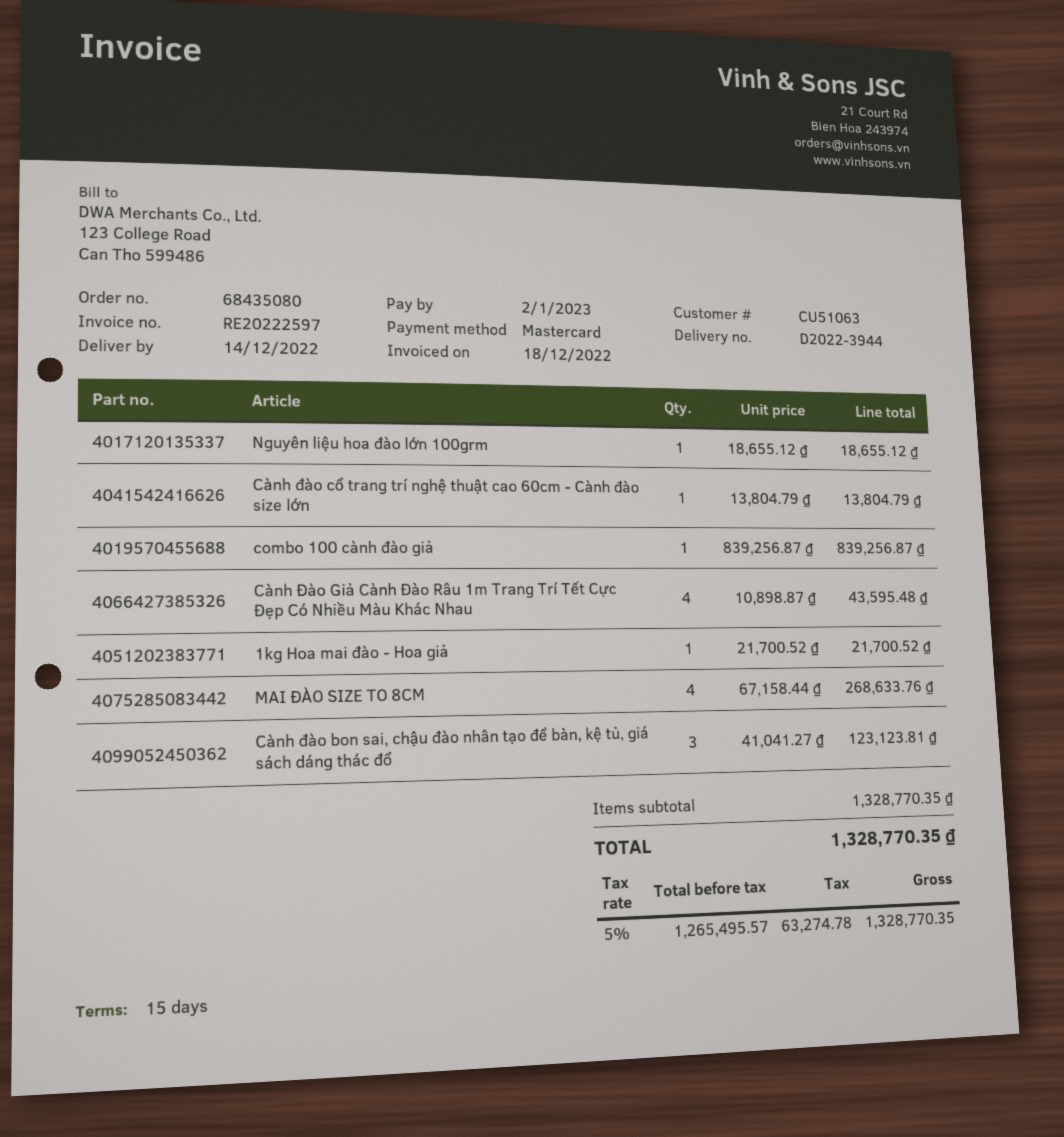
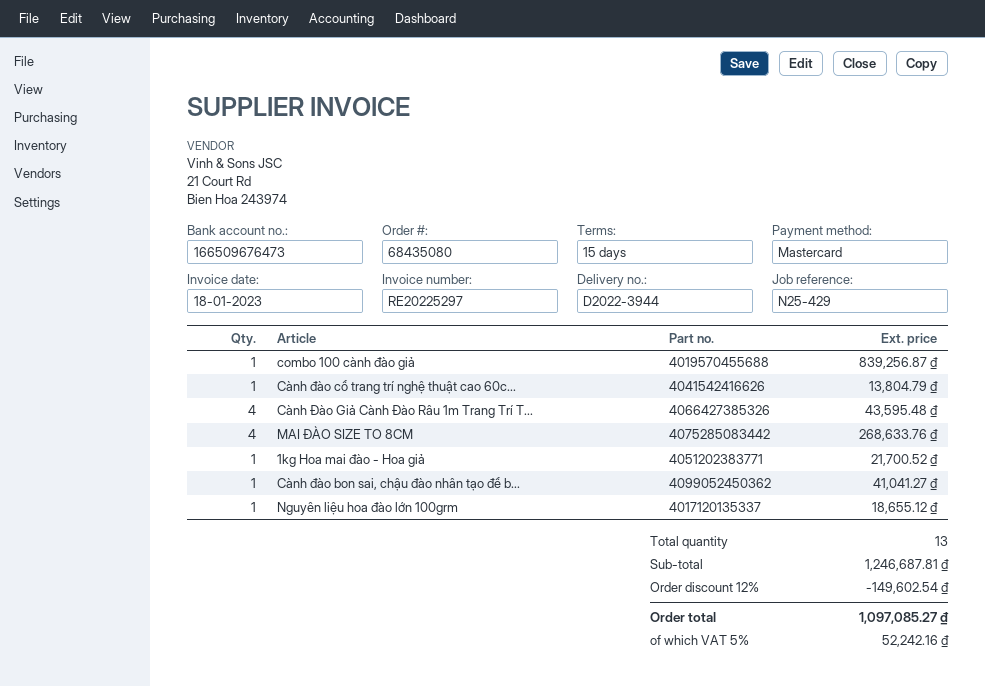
invoice number: RE20222597 -> RE20225297
invoice date: 2022-12-18 -> 2023-01-18
Cành đào bon sai, chậu đào nhân tạo để bàn, kệ tủ, giá sách dáng thác đổ: 3 for 123123.81 -> 1 for 41041.27
subtotal: 1328770.35 -> 1246687.81
discount: none -> 12% = 149602.54
tax: 5% = 63274.78 -> 5% = 52242.16
total: 1328770.35 -> 1097085.27

